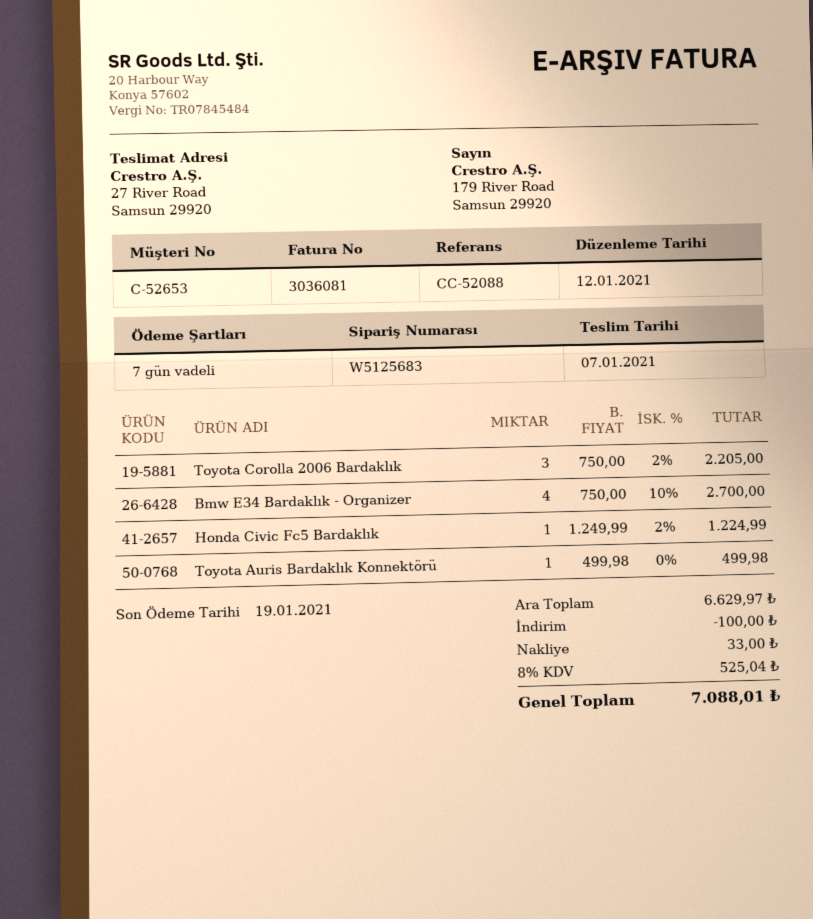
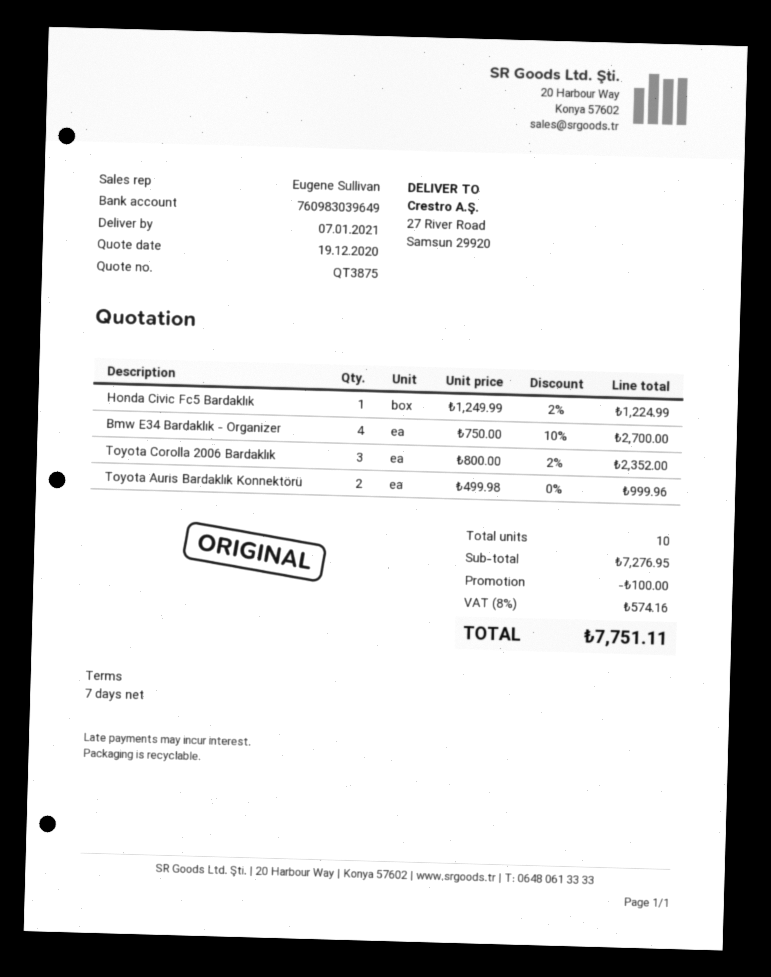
Toyota Corolla 2006 Bardaklık: 3 x 750.00 - 2% = 2205.00 -> 3 x 800.00 - 2% = 2352.00
Toyota Auris Bardaklık Konnektörü: 1 x 499.98 = 499.98 -> 2 x 499.98 = 999.96
subtotal: 6629.97 -> 7276.95
shipping: 33.00 -> none
tax: 8% = 525.04 -> 8% = 574.16
total: 7088.01 -> 7751.11

